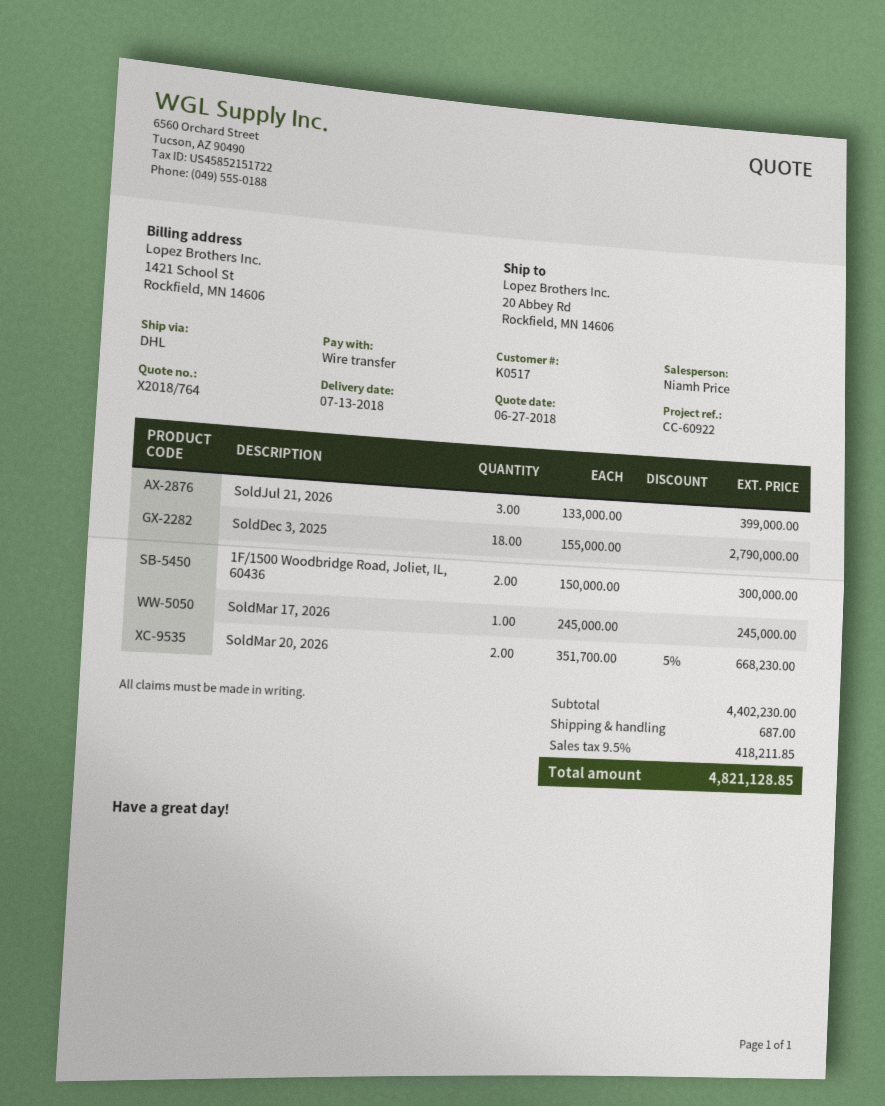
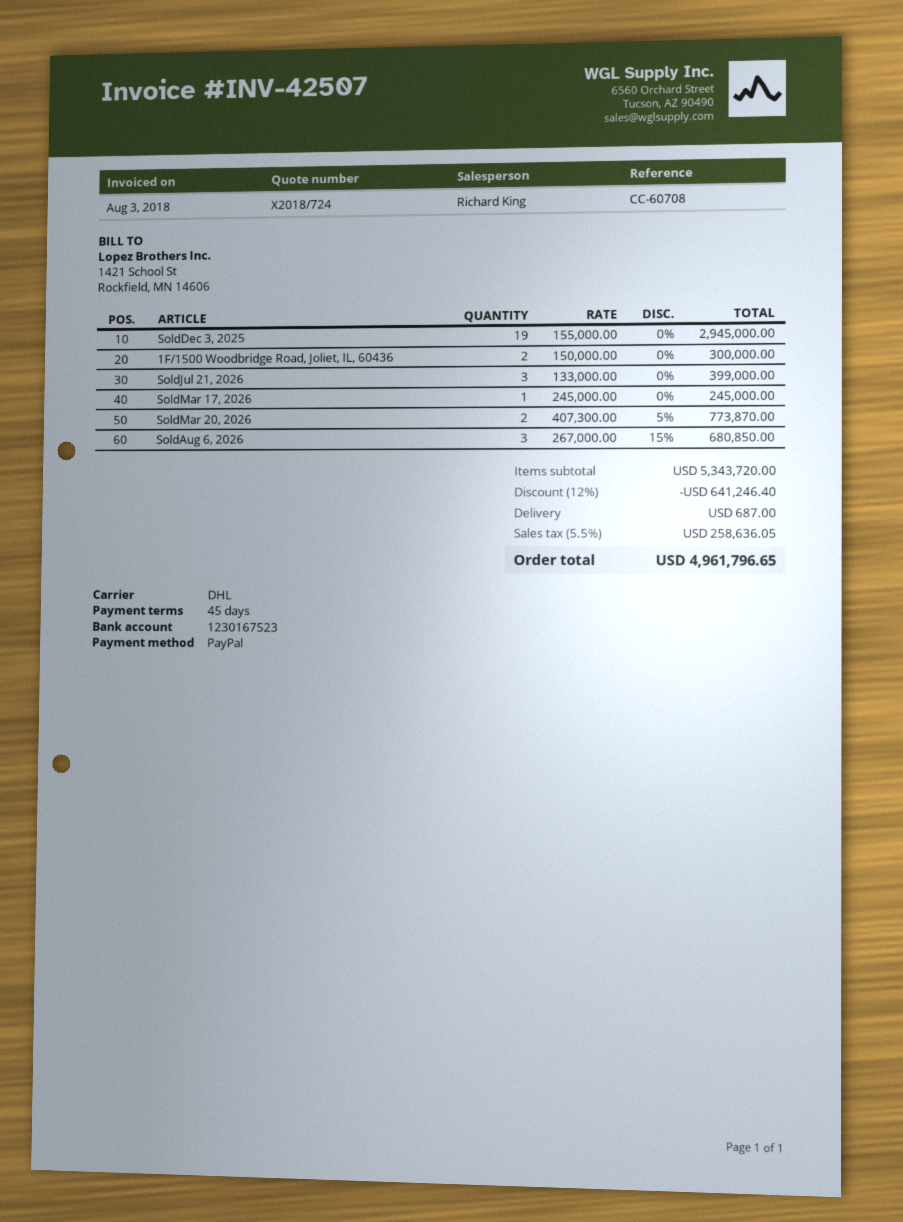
quote number: X2018/764 -> X2018/724
reference: CC-60922 -> CC-60708
sales rep: Niamh Price -> Richard King
payment method: bank transfer -> PayPal
SoldDec 3, 2025: 18 x 155000.00 = 2790000.00 -> 19 x 155000.00 = 2945000.00
SoldMar 20, 2026: 2 x 351700.00 - 5% = 668230.00 -> 2 x 407300.00 - 5% = 773870.00
SoldAug 6, 2026: none -> 3 x 267000.00 - 15% = 680850.00
subtotal: 4402230.00 -> 5343720.00
discount: none -> 12% = 641246.40
tax: 9.5% = 418211.85 -> 5.5% = 258636.05
total: 4821128.85 -> 4961796.65

